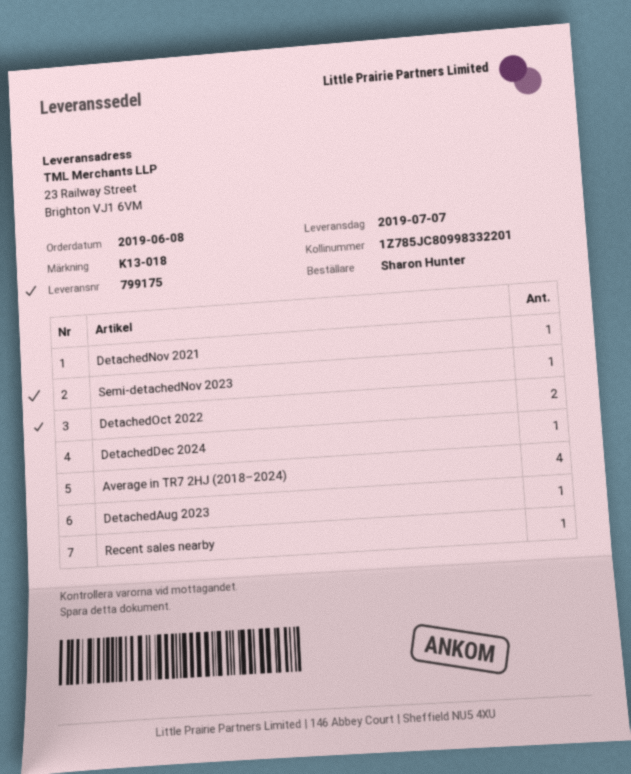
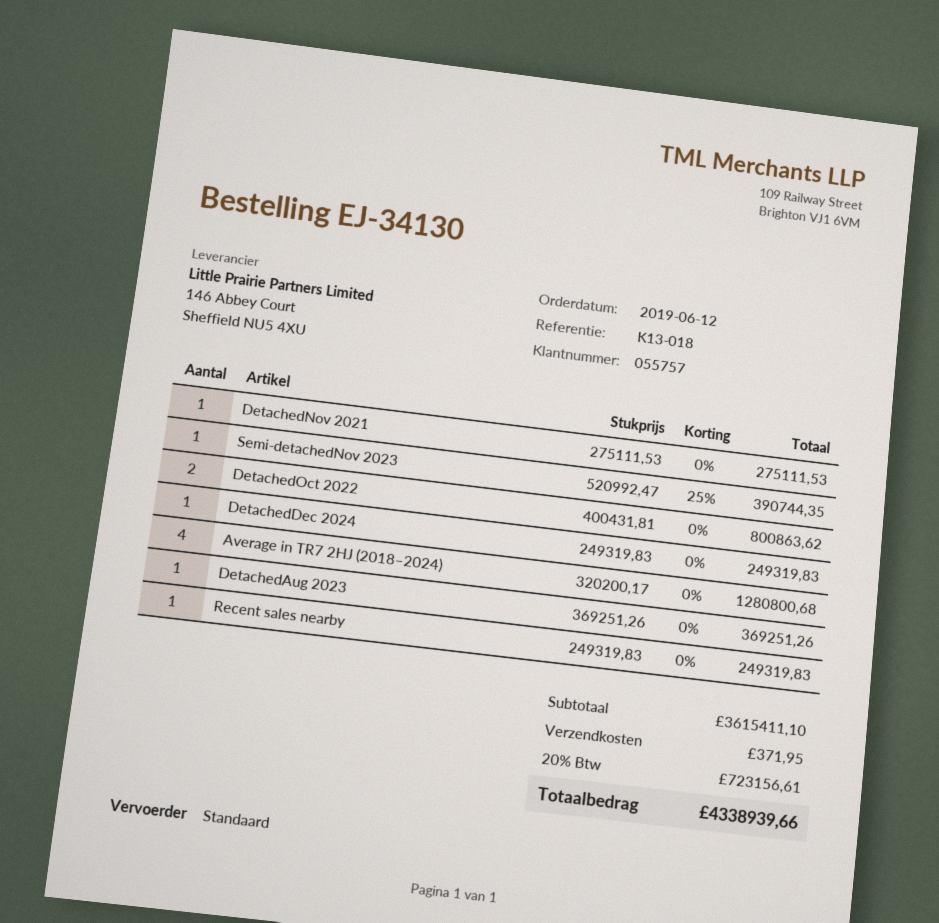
order date: 2019-06-08 -> 2019-06-12

